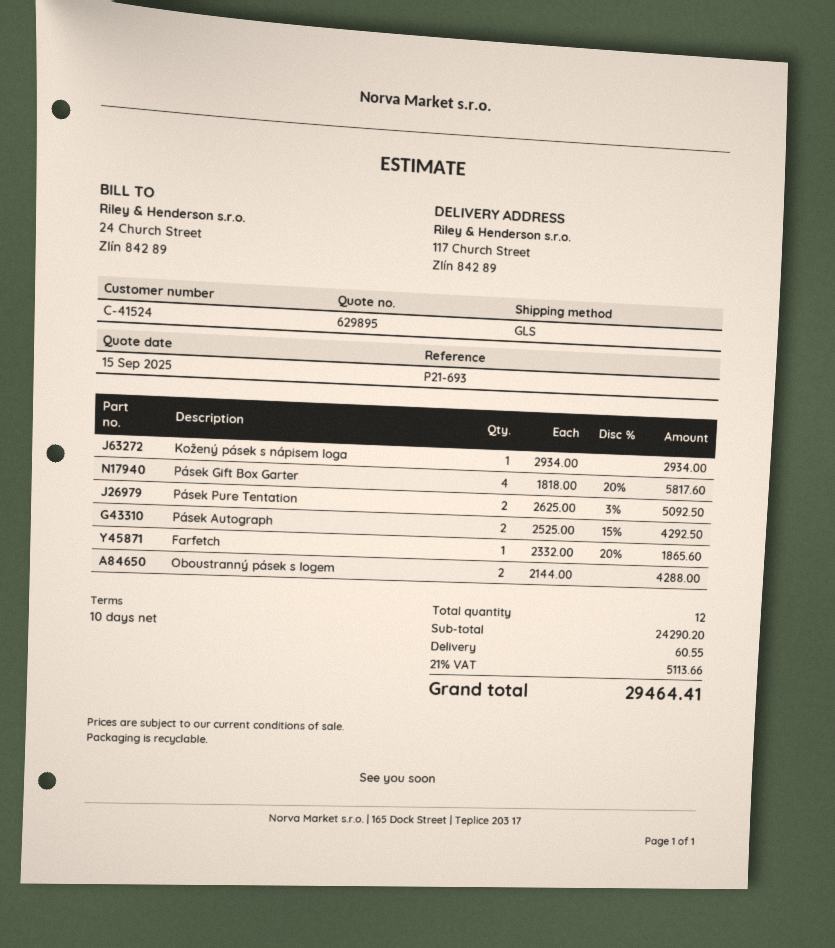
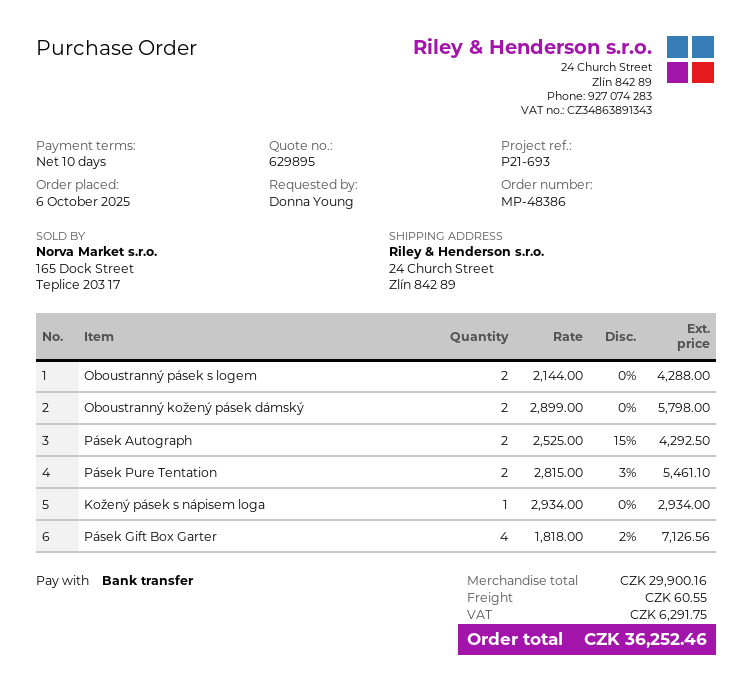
ship to: 117 Church Street, Zlín 842 89 -> 24 Church Street, Zlín 842 89
Pásek Gift Box Garter: 4 x 1818.00 - 20% = 5817.60 -> 4 x 1818.00 - 2% = 7126.56
Pásek Pure Tentation: 2 x 2625.00 - 3% = 5092.50 -> 2 x 2815.00 - 3% = 5461.10
Farfetch: 1 x 2332.00 - 20% = 1865.60 -> none
Oboustranný kožený pásek dámský: none -> 2 x 2899.00 = 5798.00
subtotal: 24290.20 -> 29900.16
tax: 5113.66 -> 6291.75
total: 29464.41 -> 36252.46

